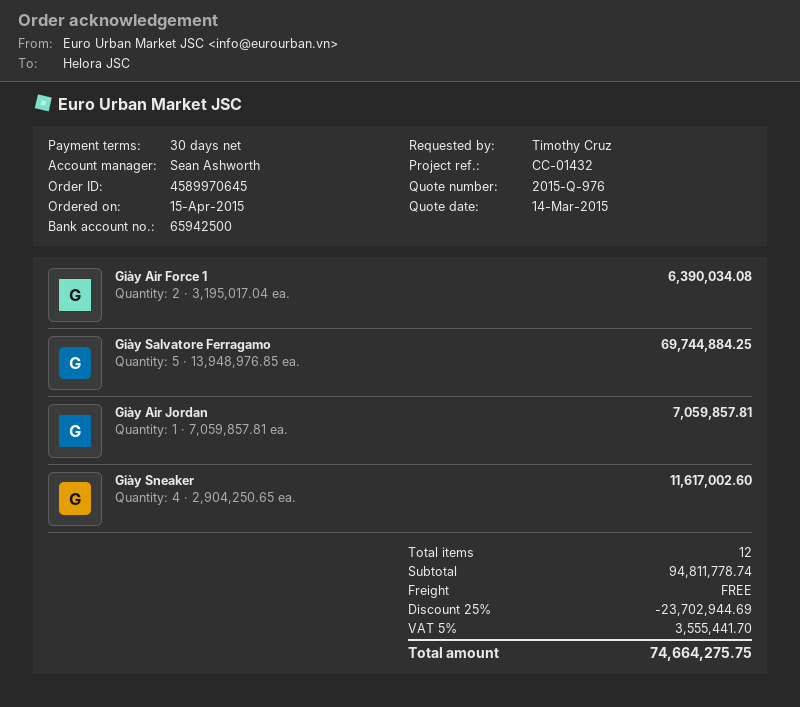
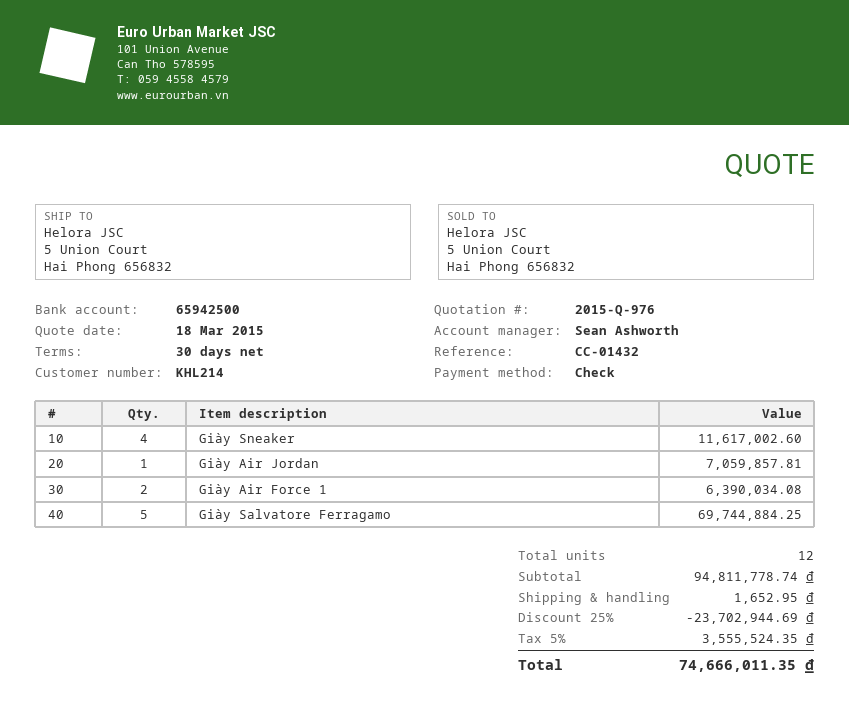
quote date: 2015-03-14 -> 2015-03-18
shipping: 0.00 -> 1652.95
tax: 5% = 3555441.70 -> 5% = 3555524.35
total: 74664275.75 -> 74666011.35

